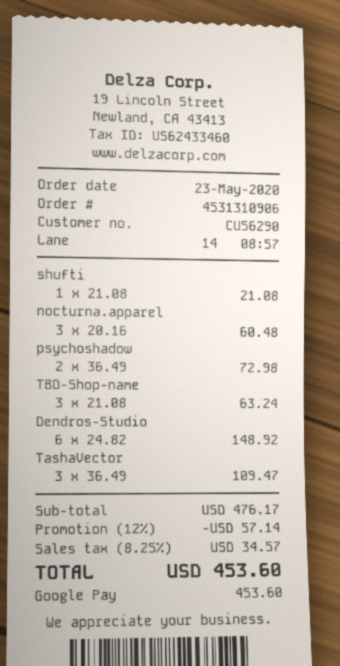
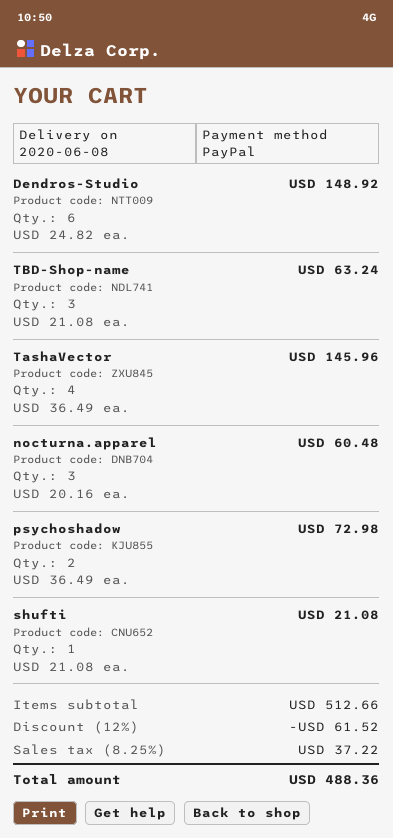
payment method: Google Pay -> PayPal
TashaVector: 3 x 36.49 = 109.47 -> 4 x 36.49 = 145.96
subtotal: 476.17 -> 512.66
discount: 12% = 57.14 -> 12% = 61.52
tax: 8.25% = 34.57 -> 8.25% = 37.22
total: 453.60 -> 488.36

